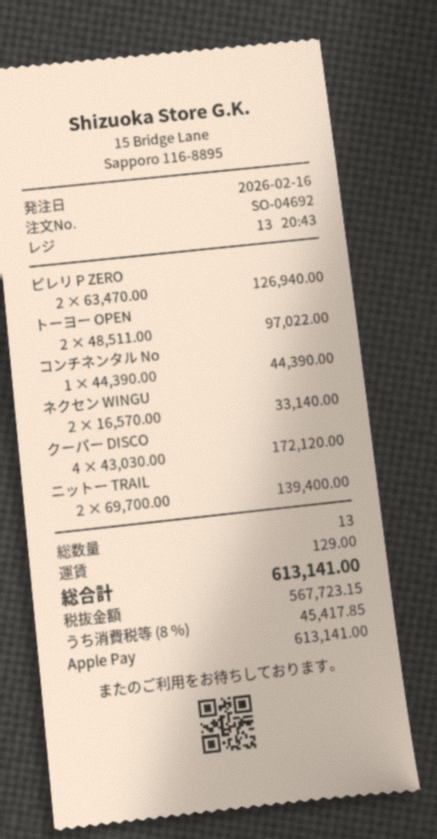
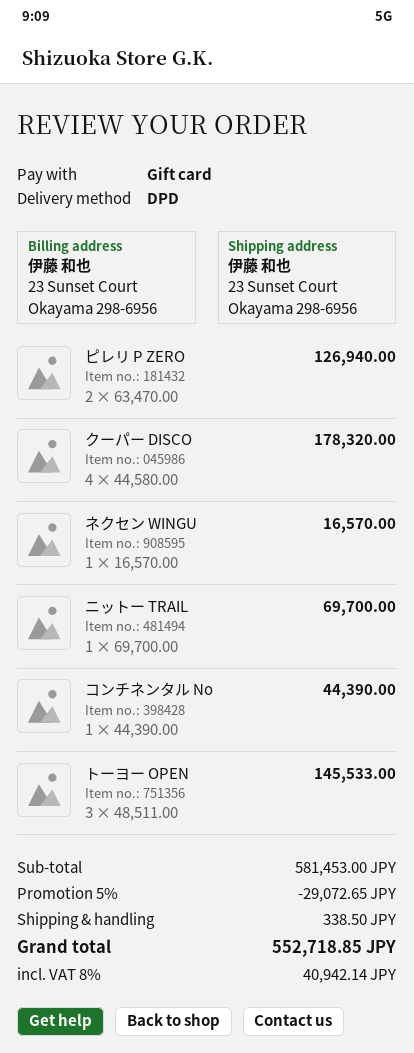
payment method: Apple Pay -> gift card
トーヨー OPEN: 2 x 48511.00 = 97022.00 -> 3 x 48511.00 = 145533.00
ネクセン WINGU: 2 x 16570.00 = 33140.00 -> 1 x 16570.00 = 16570.00
クーパー DISCO: 4 x 43030.00 = 172120.00 -> 4 x 44580.00 = 178320.00
ニットー TRAIL: 2 x 69700.00 = 139400.00 -> 1 x 69700.00 = 69700.00
discount: none -> 5% = 29072.65
shipping: 129.00 -> 338.50
tax: 8% = 45417.85 -> 8% = 40942.14
total: 613141.00 -> 552718.85

